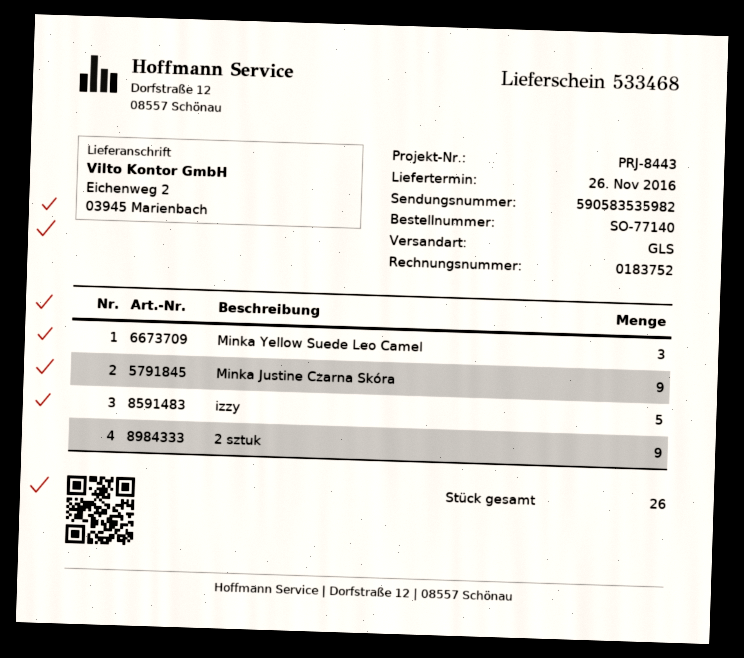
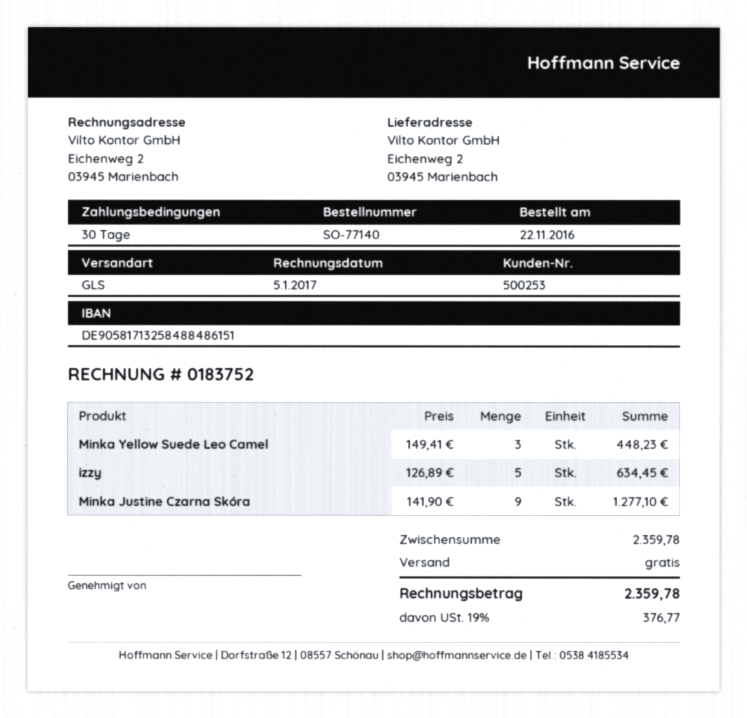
2 sztuk: 9 -> none

